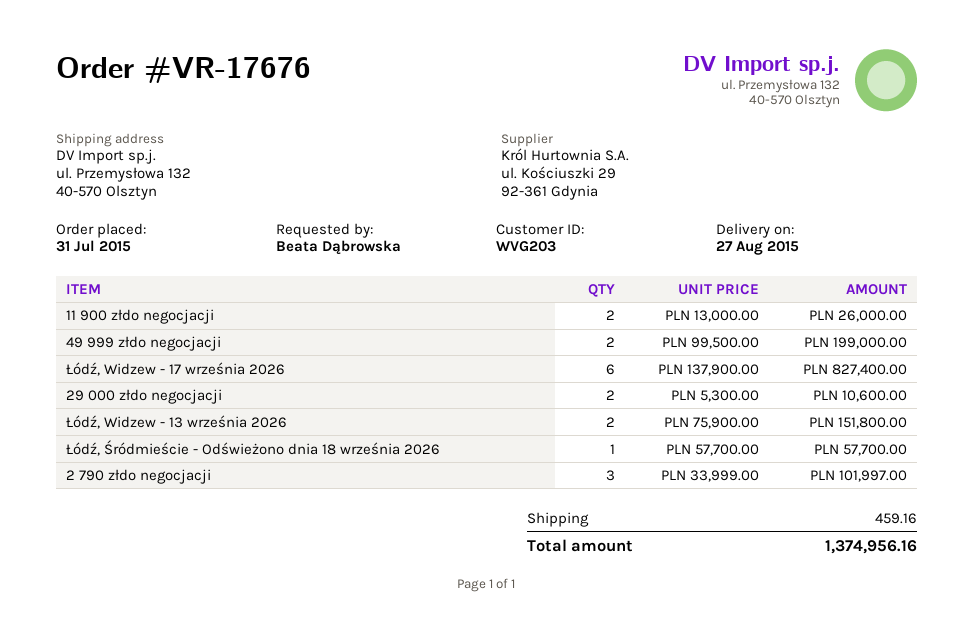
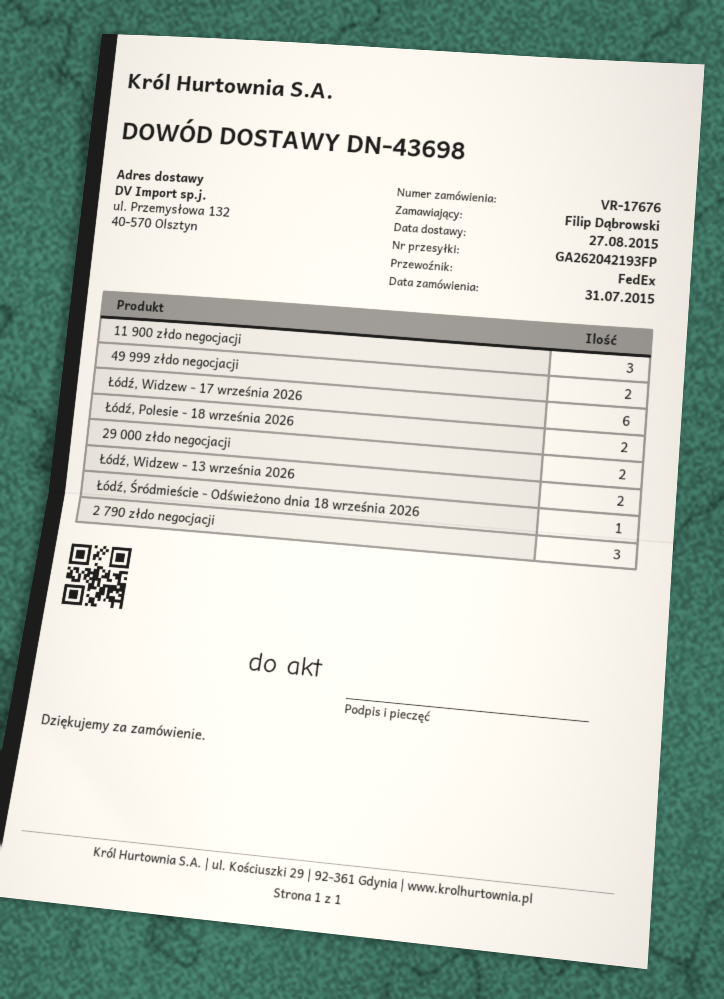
ordered by: Beata Dąbrowska -> Filip Dąbrowski
11 900 złdo negocjacji: 2 -> 3
Łódź, Polesie - 18 września 2026: none -> 2

